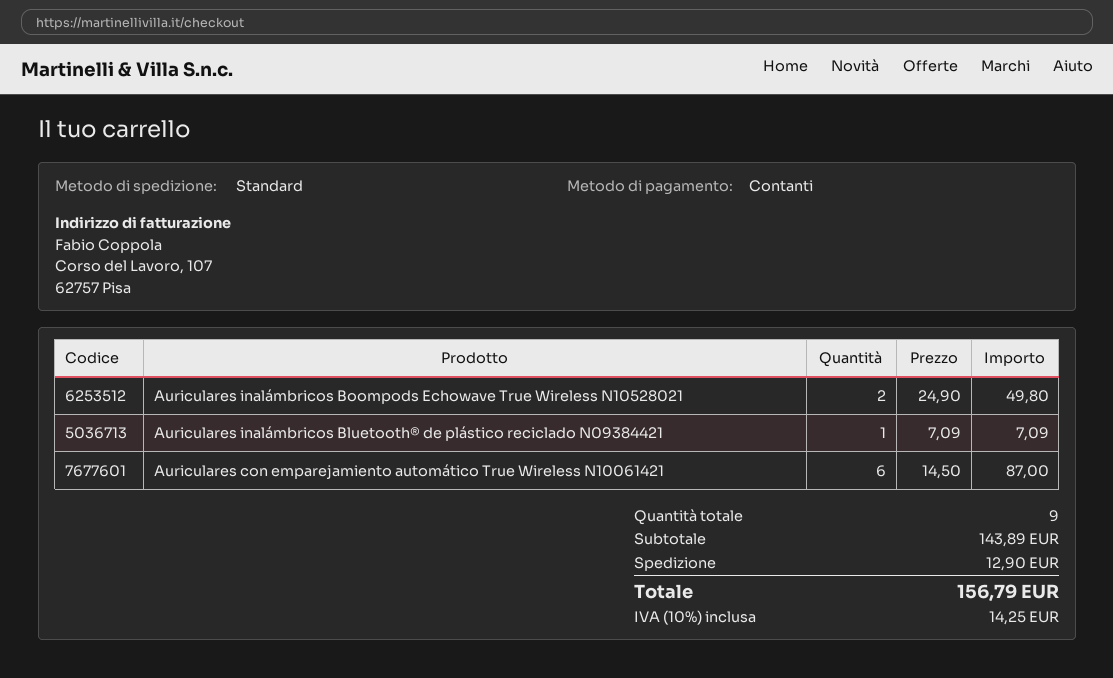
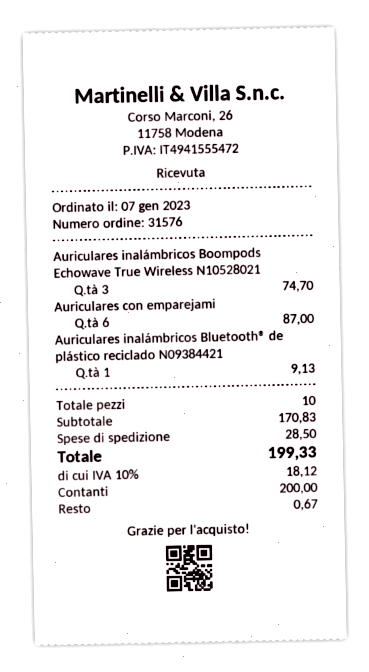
Auriculares inalámbricos Boompods Echowave True Wireless N10528021: 2 for 49.80 -> 3 for 74.70
Auriculares inalámbricos Bluetooth® de plástico reciclado N09384421: 1 for 7.09 -> 1 for 9.13
total quantity: 9 -> 10
subtotal: 143.89 -> 170.83
shipping: 12.90 -> 28.50
tax: 10% = 14.25 -> 10% = 18.12
total: 156.79 -> 199.33

